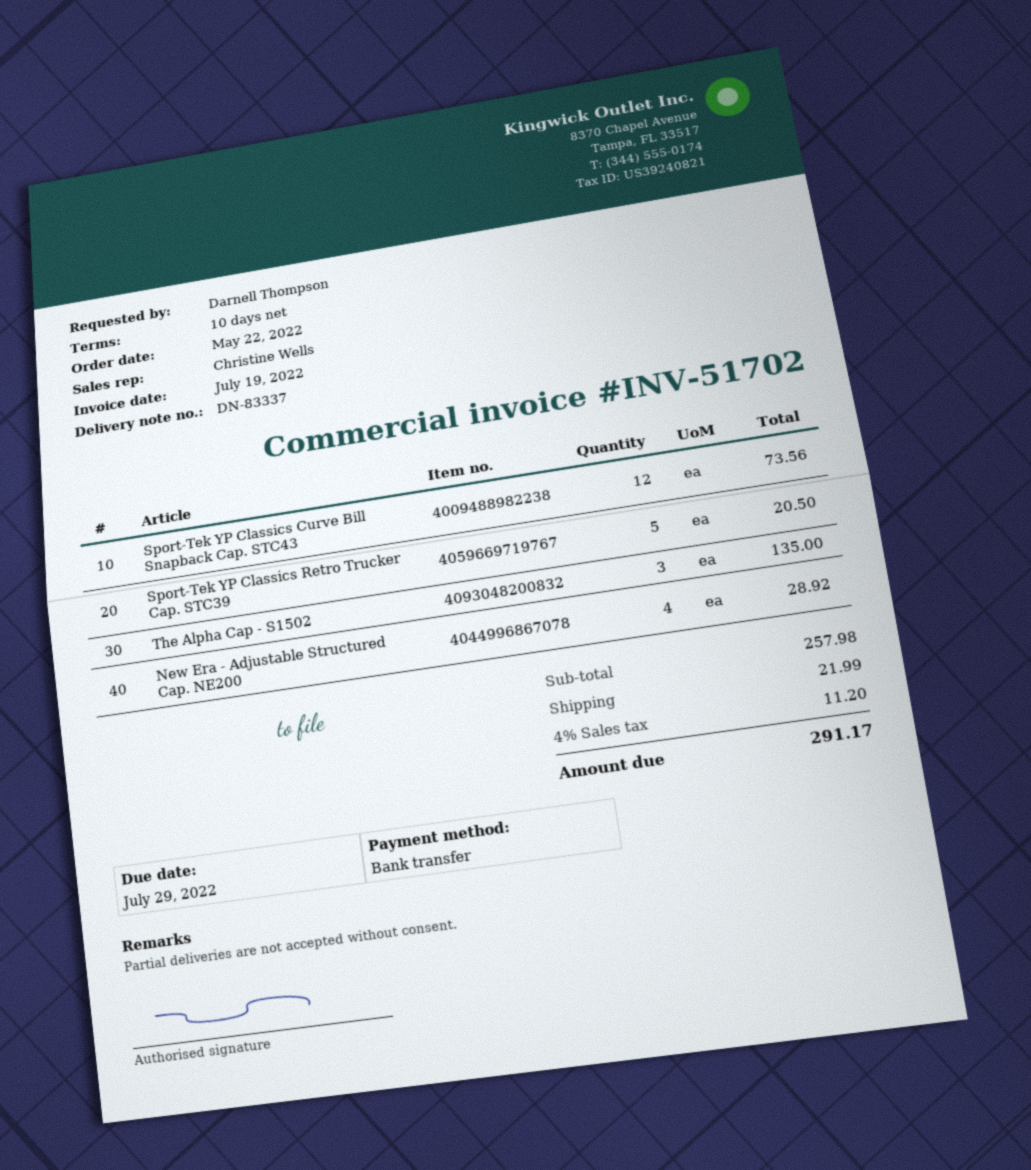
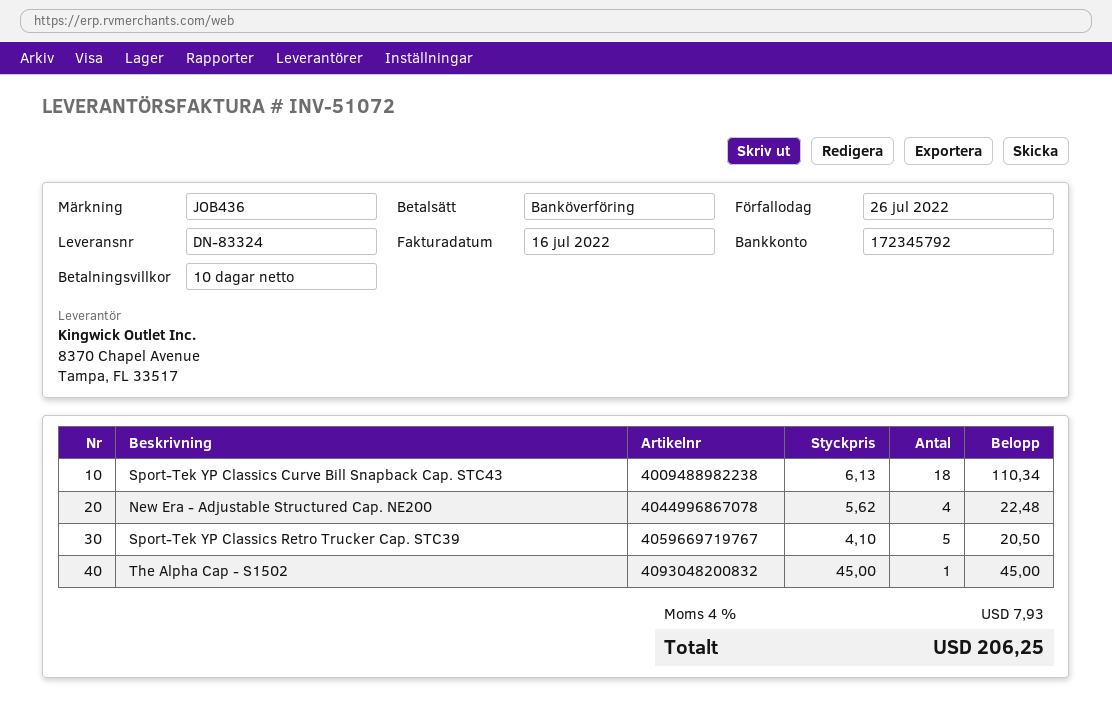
delivery note number: DN-83337 -> DN-83324
invoice number: INV-51702 -> INV-51072
invoice date: 2022-07-19 -> 2022-07-16
due date: 2022-07-29 -> 2022-07-26
Sport-Tek YP Classics Curve Bill Snapback Cap. STC43: 12 for 73.56 -> 18 for 110.34
The Alpha Cap - S1502: 3 for 135.00 -> 1 for 45.00
New Era - Adjustable Structured Cap. NE200: 4 for 28.92 -> 4 for 22.48
shipping: 21.99 -> none
tax: 4% = 11.20 -> 4% = 7.93
total: 291.17 -> 206.25

